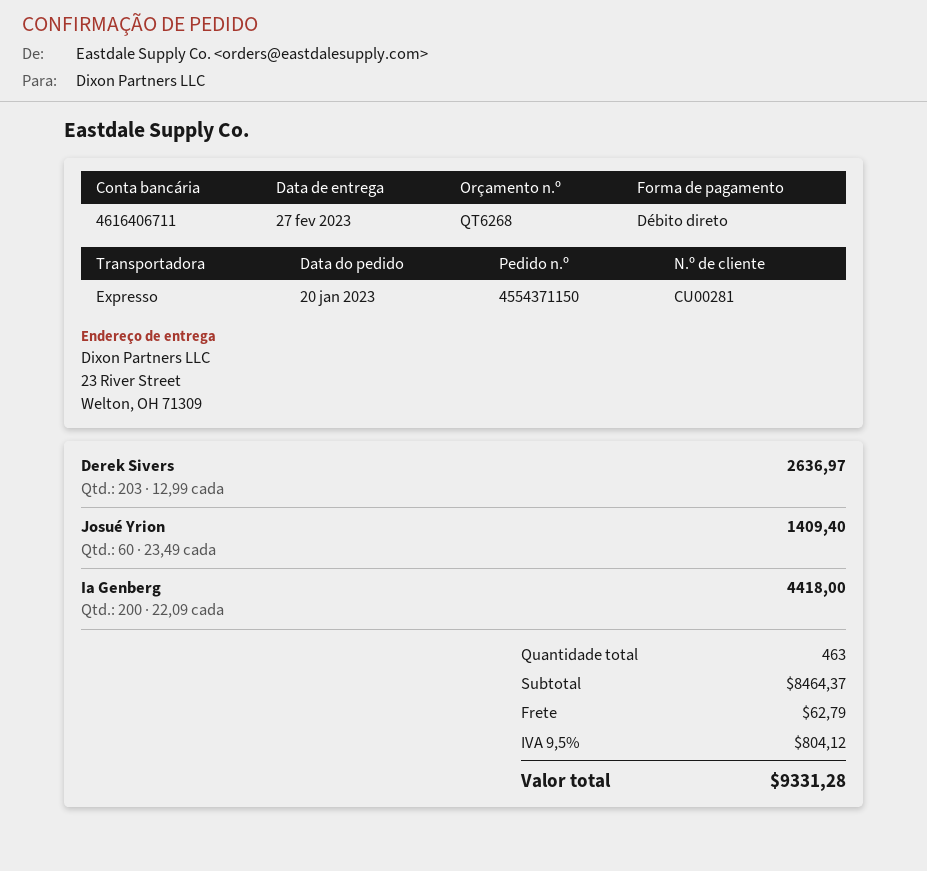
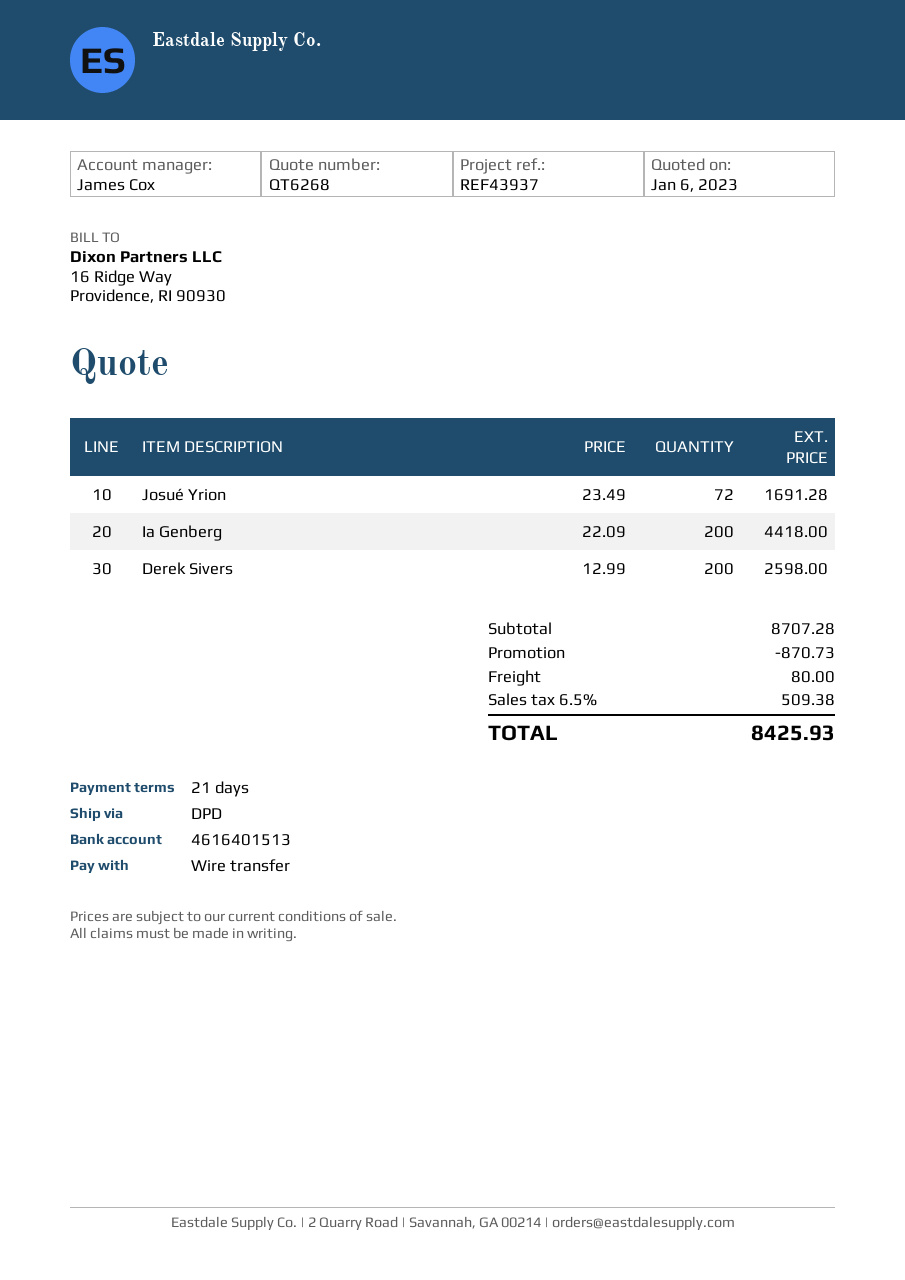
payment method: direct debit -> bank transfer
bank account: 4616406711 -> 4616401513
shipping method: express -> DPD
Derek Sivers: 203 x 12.99 = 2636.97 -> 200 x 12.99 = 2598.00
Josué Yrion: 60 x 23.49 = 1409.40 -> 72 x 23.49 = 1691.28
subtotal: 8464.37 -> 8707.28
discount: none -> 870.73
shipping: 62.79 -> 80.00
tax: 9.5% = 804.12 -> 6.5% = 509.38
total: 9331.28 -> 8425.93

